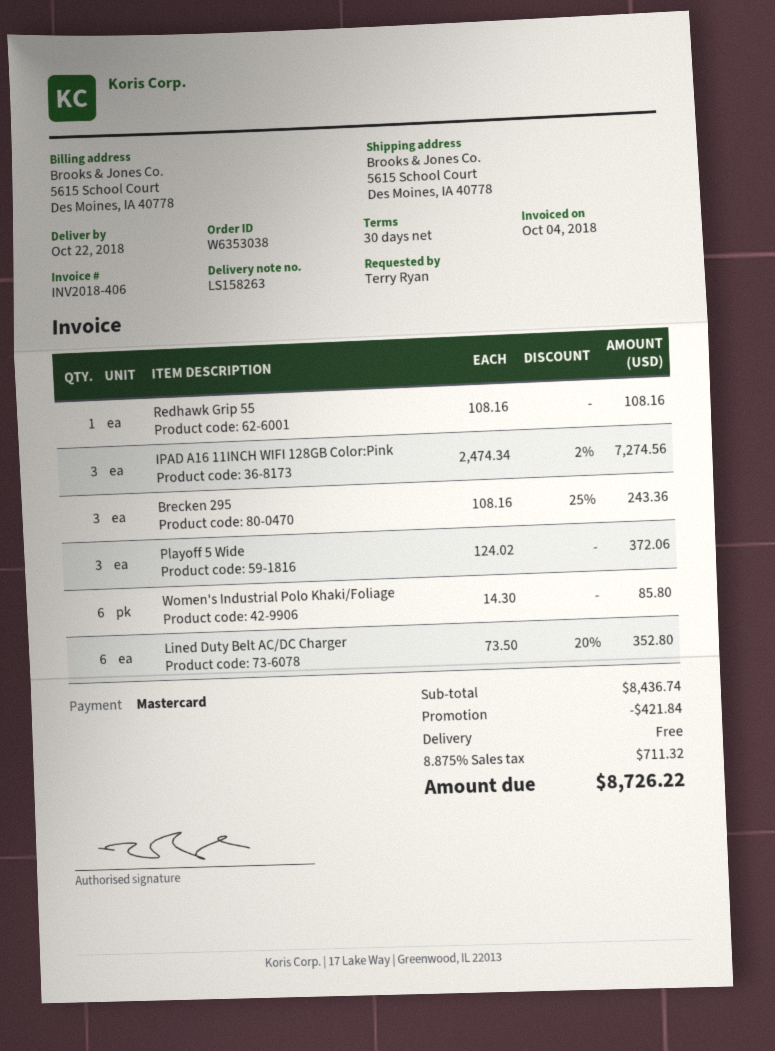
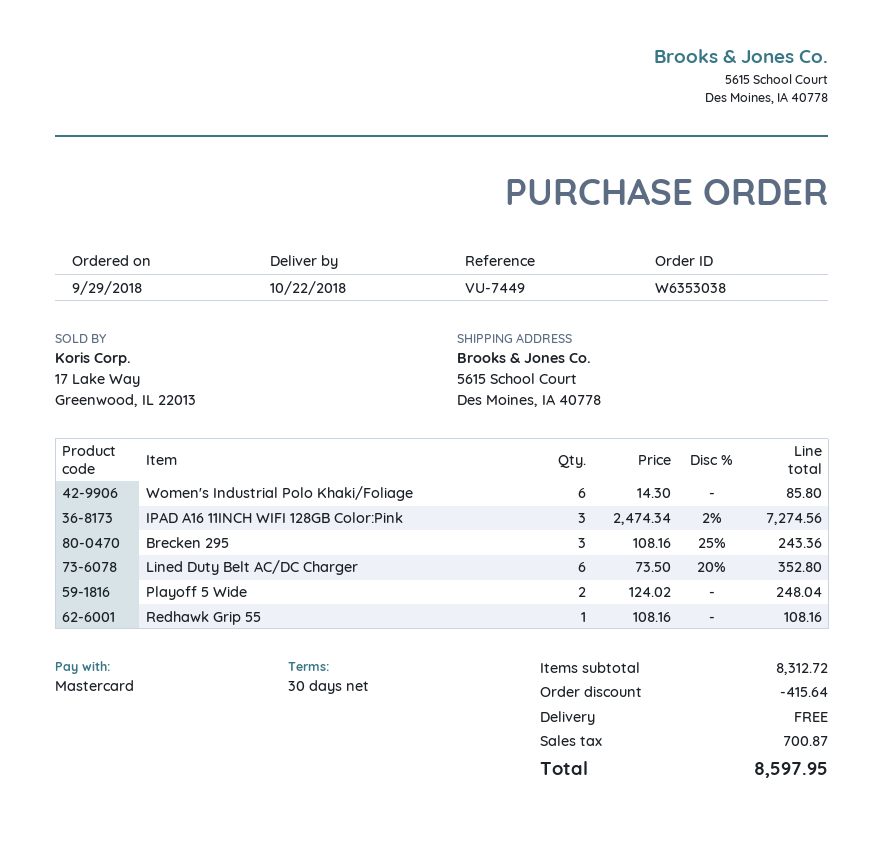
Playoff 5 Wide: 3 x 124.02 = 372.06 -> 2 x 124.02 = 248.04
subtotal: 8436.74 -> 8312.72
discount: 421.84 -> 415.64
tax: 711.32 -> 700.87
total: 8726.22 -> 8597.95

